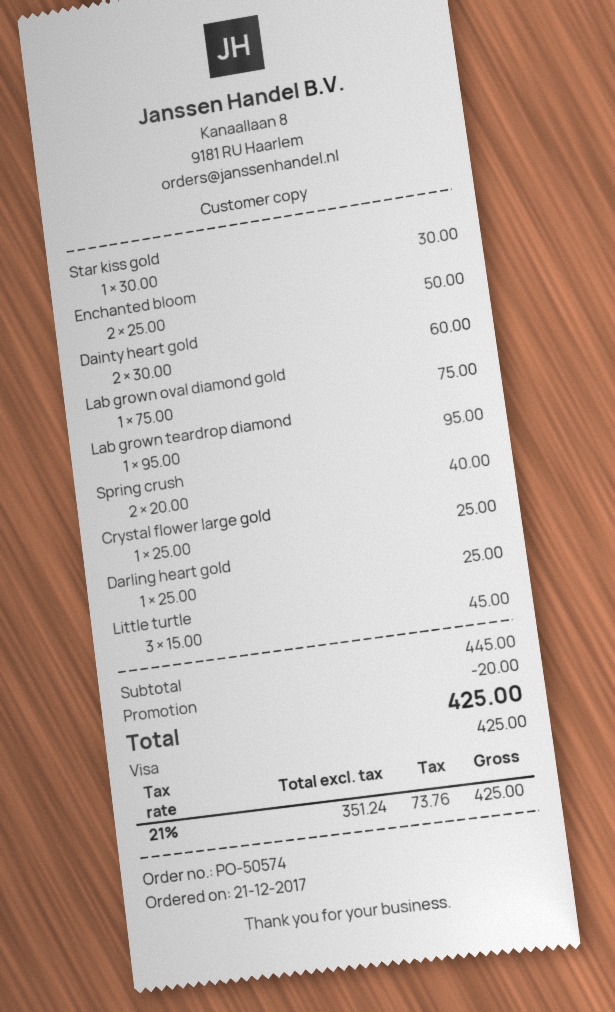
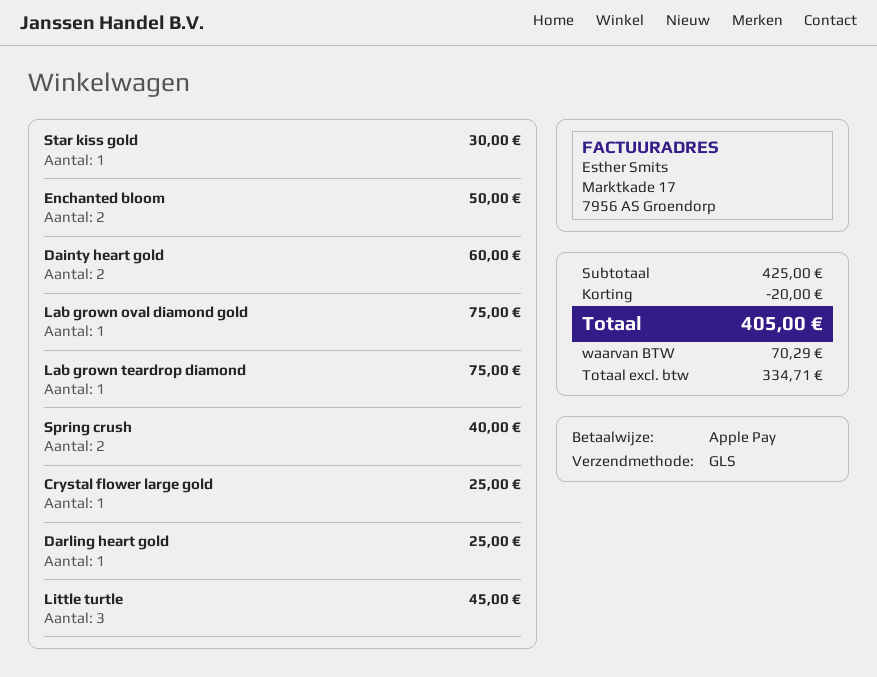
payment method: Visa -> Apple Pay
Lab grown teardrop diamond: 1 for 95.00 -> 1 for 75.00
subtotal: 445.00 -> 425.00
net: 351.24 -> 334.71
tax: 73.76 -> 70.29
total: 425.00 -> 405.00

